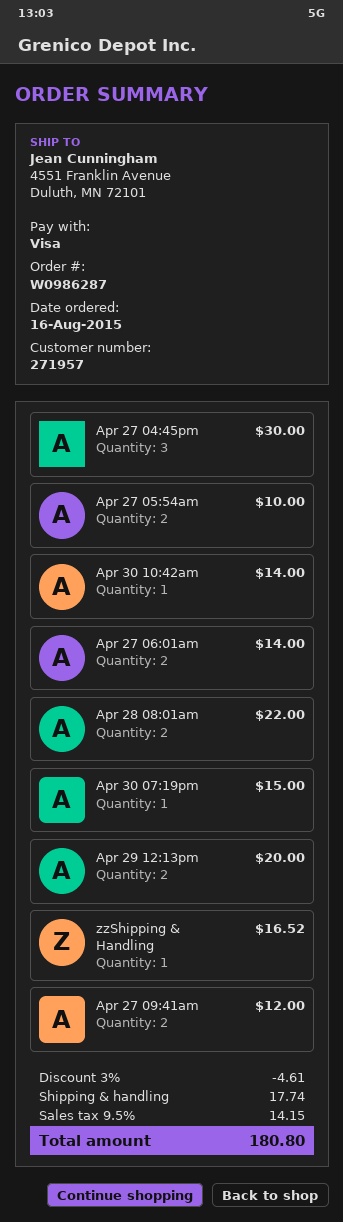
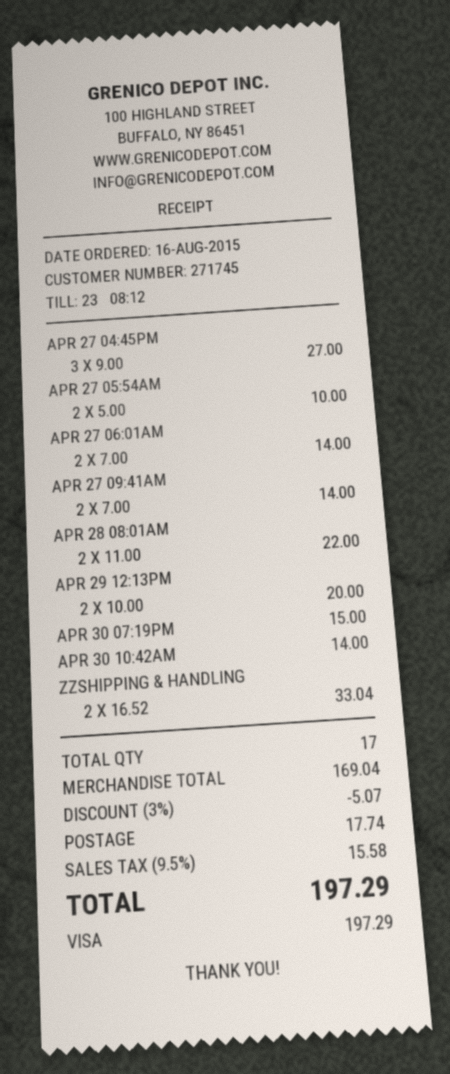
customer number: 271957 -> 271745
Apr 27 04:45pm: 3 for 30.00 -> 3 for 27.00
zzShipping & Handling: 1 for 16.52 -> 2 for 33.04
Apr 27 09:41am: 2 for 12.00 -> 2 for 14.00
discount: 3% = 4.61 -> 3% = 5.07
tax: 9.5% = 14.15 -> 9.5% = 15.58
total: 180.80 -> 197.29

